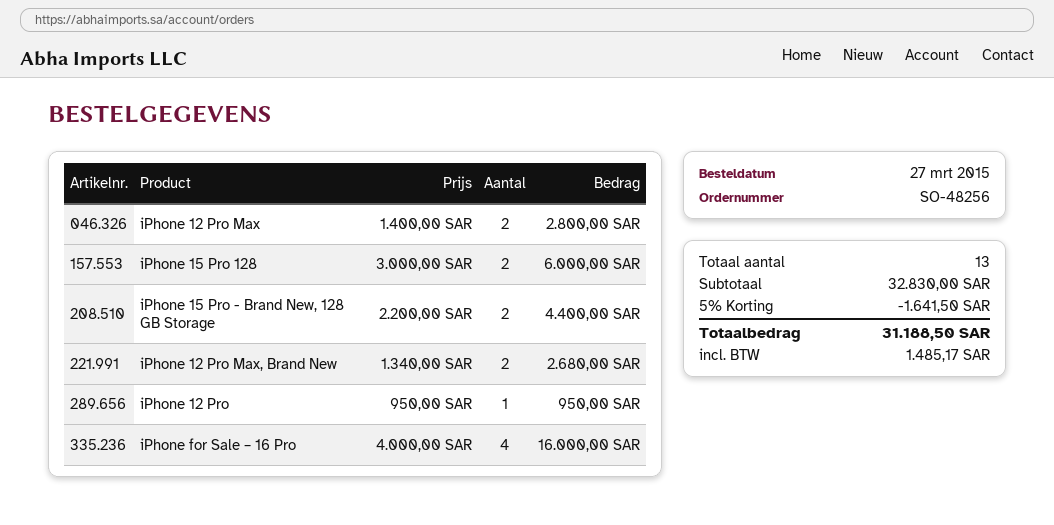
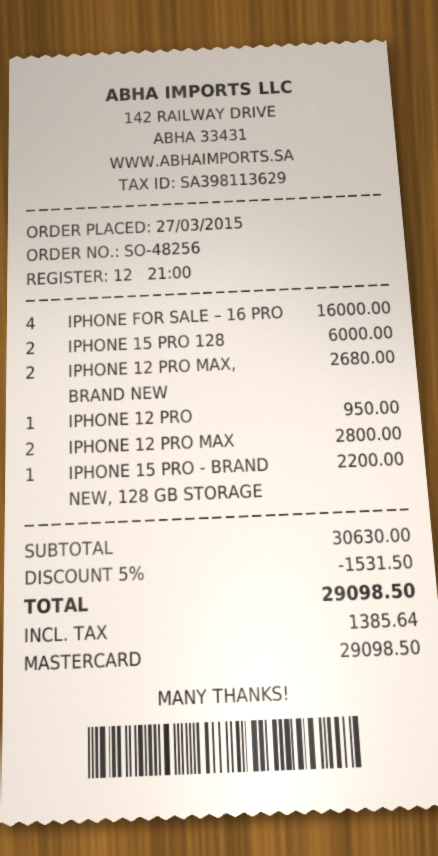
iPhone 15 Pro - Brand New, 128 GB Storage: 2 for 4400.00 -> 1 for 2200.00
subtotal: 32830.00 -> 30630.00
discount: 5% = 1641.50 -> 5% = 1531.50
tax: 1485.17 -> 1385.64
total: 31188.50 -> 29098.50

